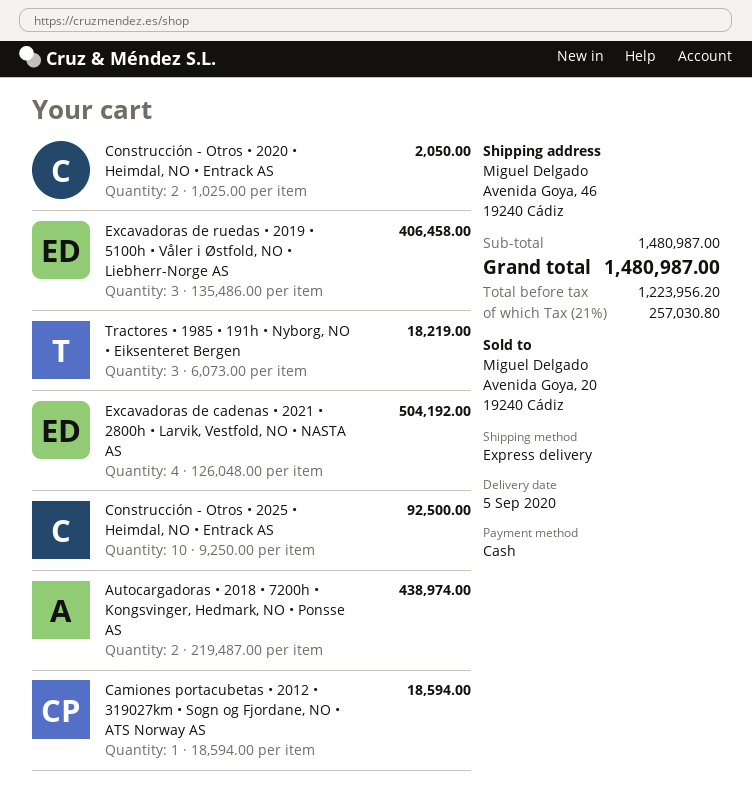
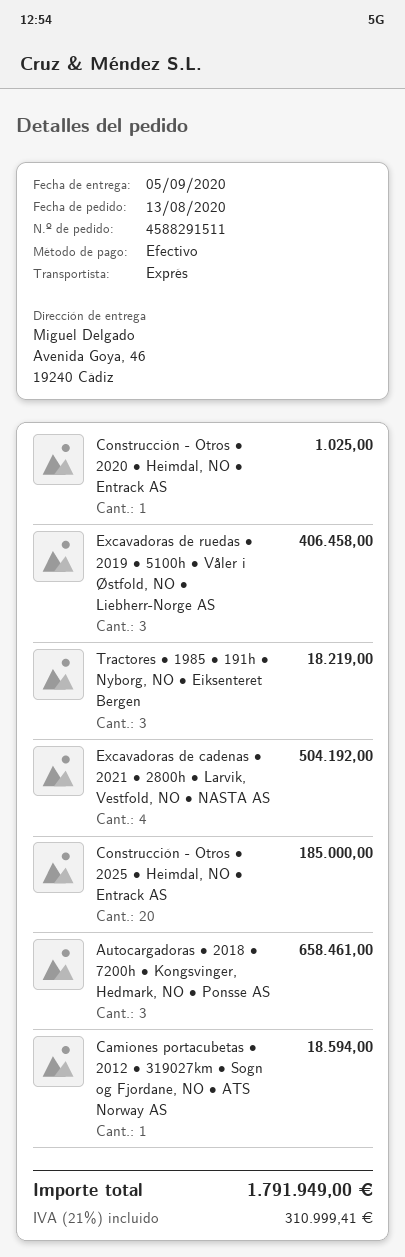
Construcción - Otros • 2020 • Heimdal, NO • Entrack AS: 2 for 2050.00 -> 1 for 1025.00
Construcción - Otros • 2025 • Heimdal, NO • Entrack AS: 10 for 92500.00 -> 20 for 185000.00
Autocargadoras • 2018 • 7200h • Kongsvinger, Hedmark, NO • Ponsse AS: 2 for 438974.00 -> 3 for 658461.00
tax: 21% = 257030.80 -> 21% = 310999.41
total: 1480987.00 -> 1791949.00

